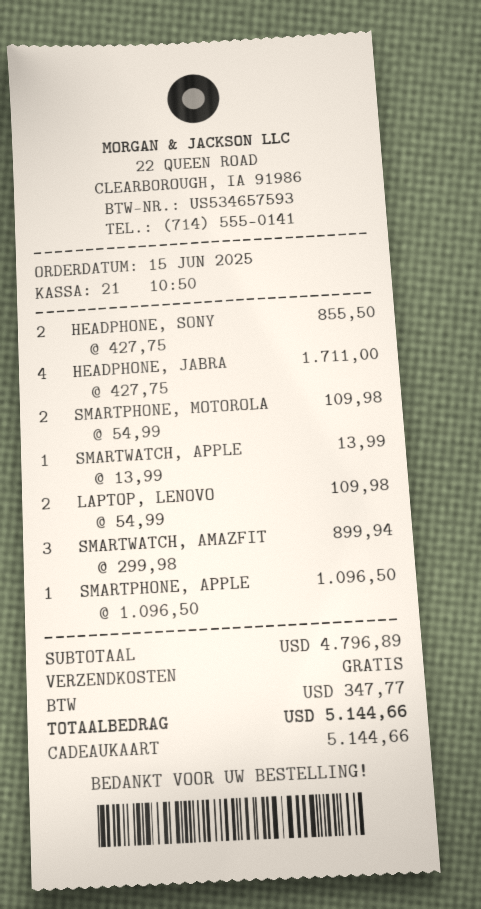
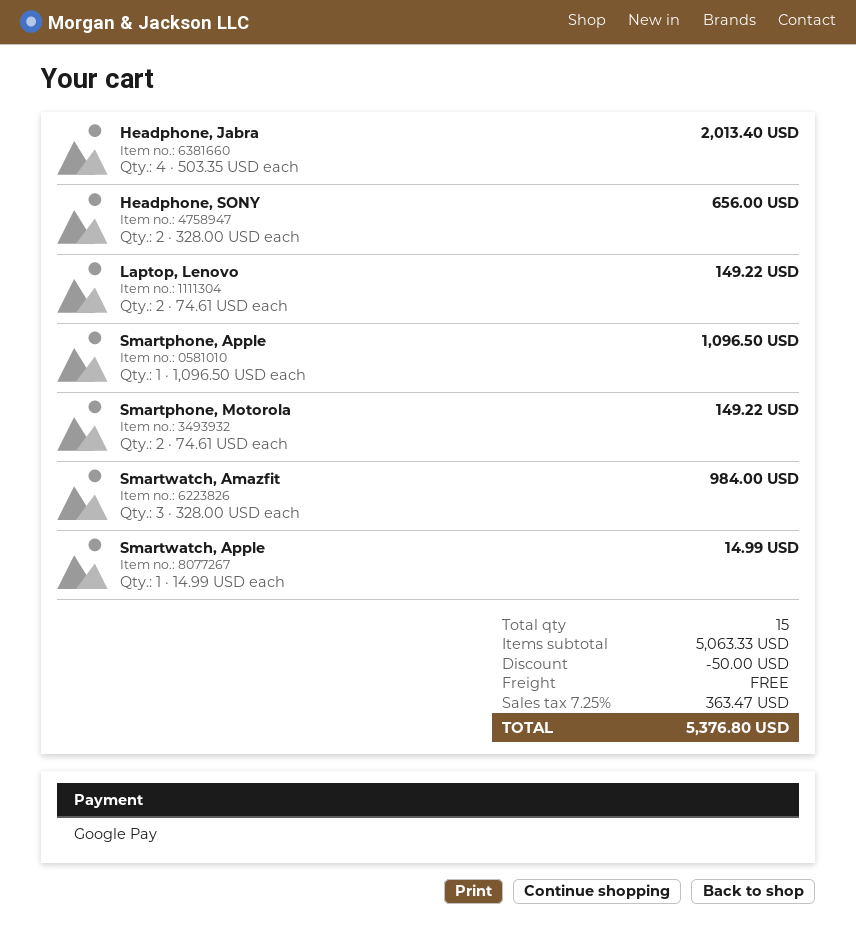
payment method: gift card -> Google Pay
HEADPHONE, SONY: 2 x 427.75 = 855.50 -> 2 x 328.00 = 656.00
HEADPHONE, JABRA: 4 x 427.75 = 1711.00 -> 4 x 503.35 = 2013.40
SMARTPHONE, MOTOROLA: 2 x 54.99 = 109.98 -> 2 x 74.61 = 149.22
SMARTWATCH, APPLE: 1 x 13.99 = 13.99 -> 1 x 14.99 = 14.99
LAPTOP, LENOVO: 2 x 54.99 = 109.98 -> 2 x 74.61 = 149.22
SMARTWATCH, AMAZFIT: 3 x 299.98 = 899.94 -> 3 x 328.00 = 984.00
subtotal: 4796.89 -> 5063.33
discount: none -> 50.00
tax: 347.77 -> 363.47
total: 5144.66 -> 5376.80

